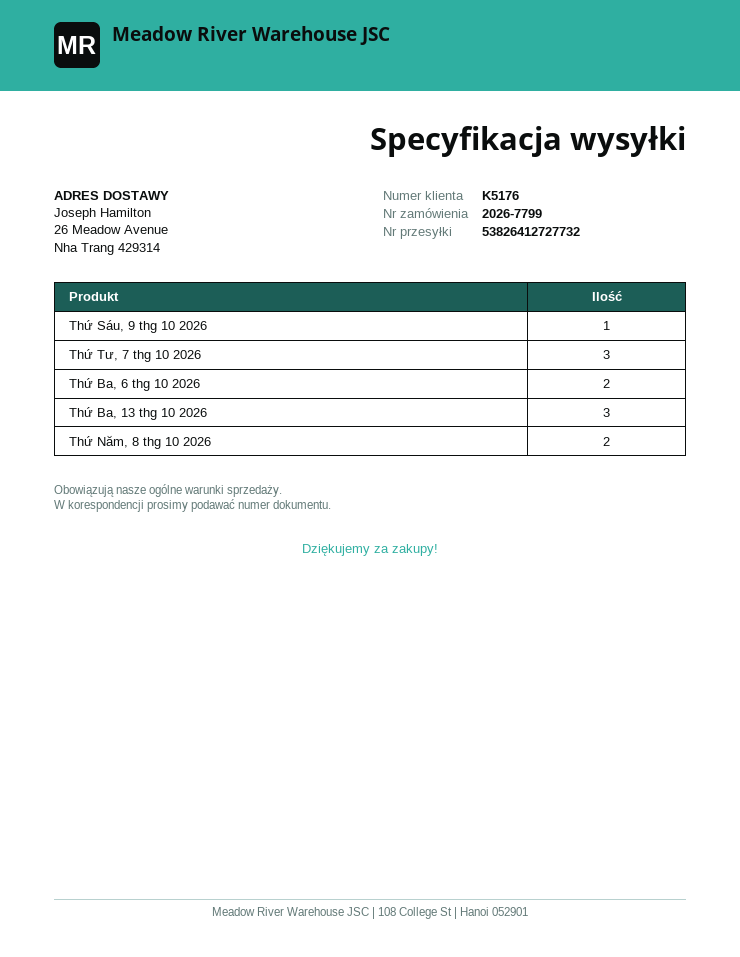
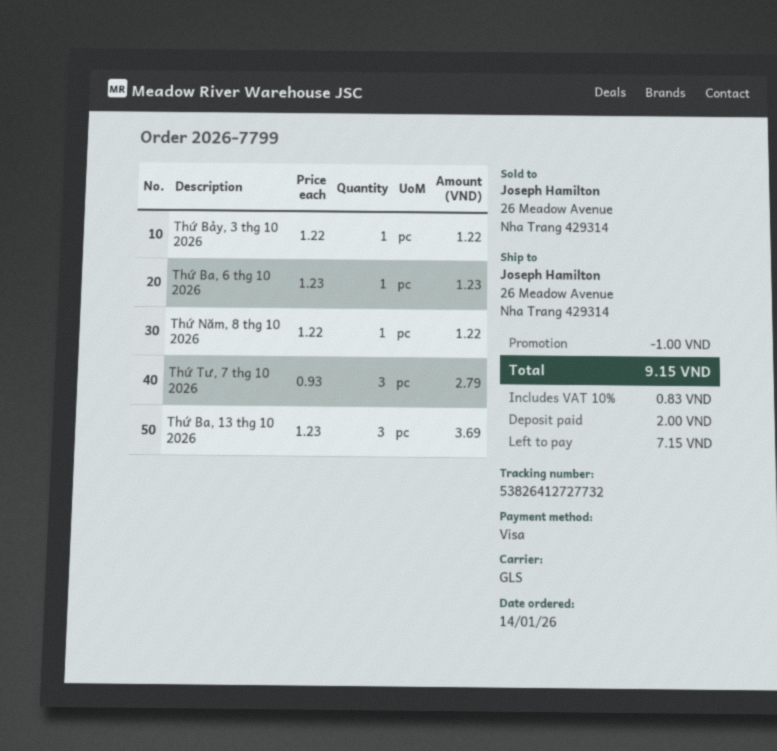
Thứ Sáu, 9 thg 10 2026: 1 -> none
Thứ Ba, 6 thg 10 2026: 2 -> 1
Thứ Năm, 8 thg 10 2026: 2 -> 1
Thứ Bảy, 3 thg 10 2026: none -> 1

